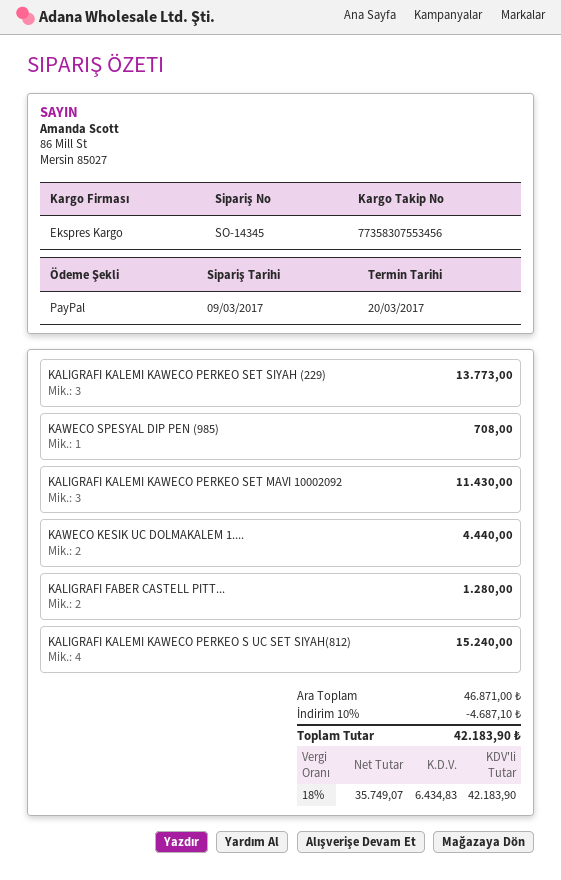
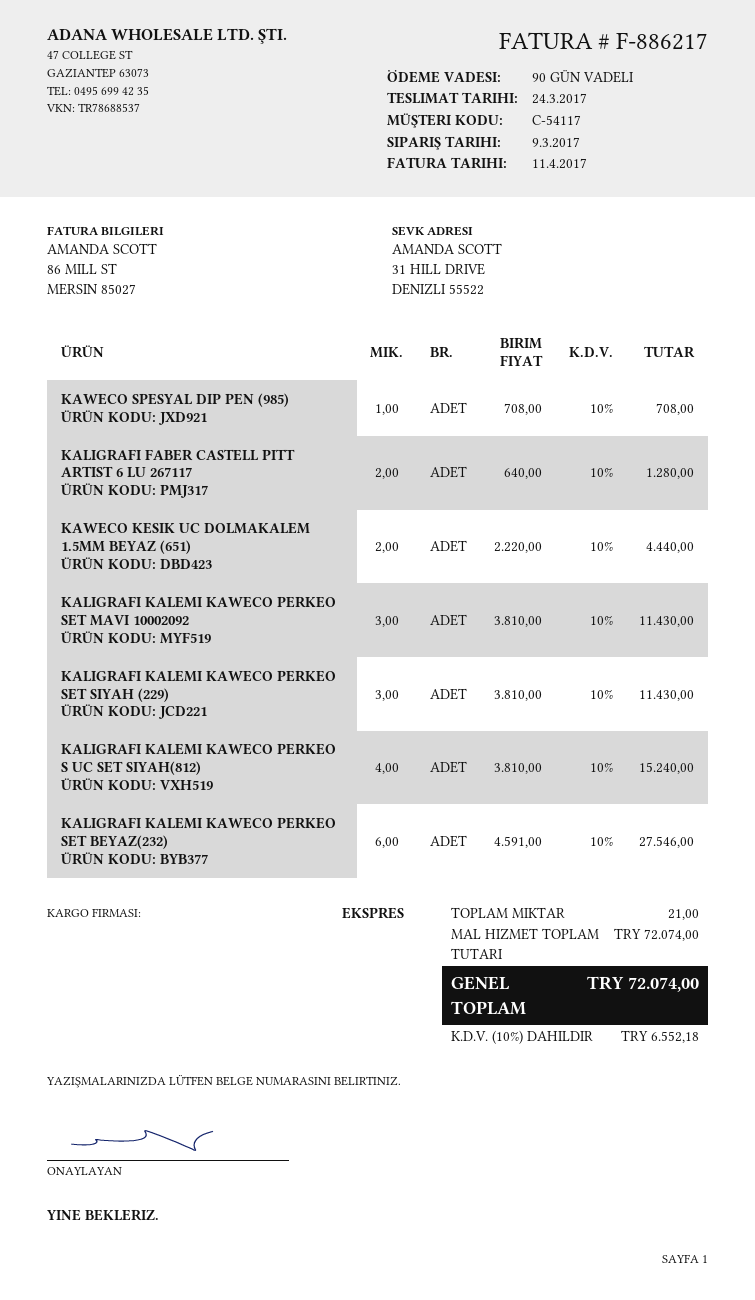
delivery date: 2017-03-20 -> 2017-03-24
KALIGRAFI KALEMI KAWECO PERKEO SET SIYAH (229): 3 for 13773.00 -> 3 for 11430.00
KALIGRAFI KALEMI KAWECO PERKEO SET BEYAZ(232): none -> 6 for 27546.00
subtotal: 46871.00 -> 72074.00
discount: 10% = 4687.10 -> none
tax: 18% = 6434.83 -> 10% = 6552.18
total: 42183.90 -> 72074.00

